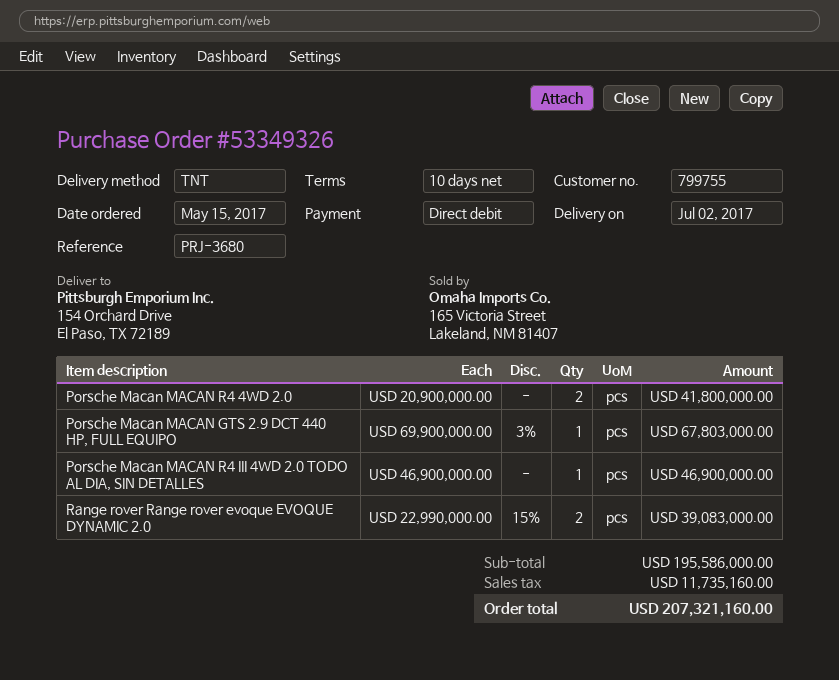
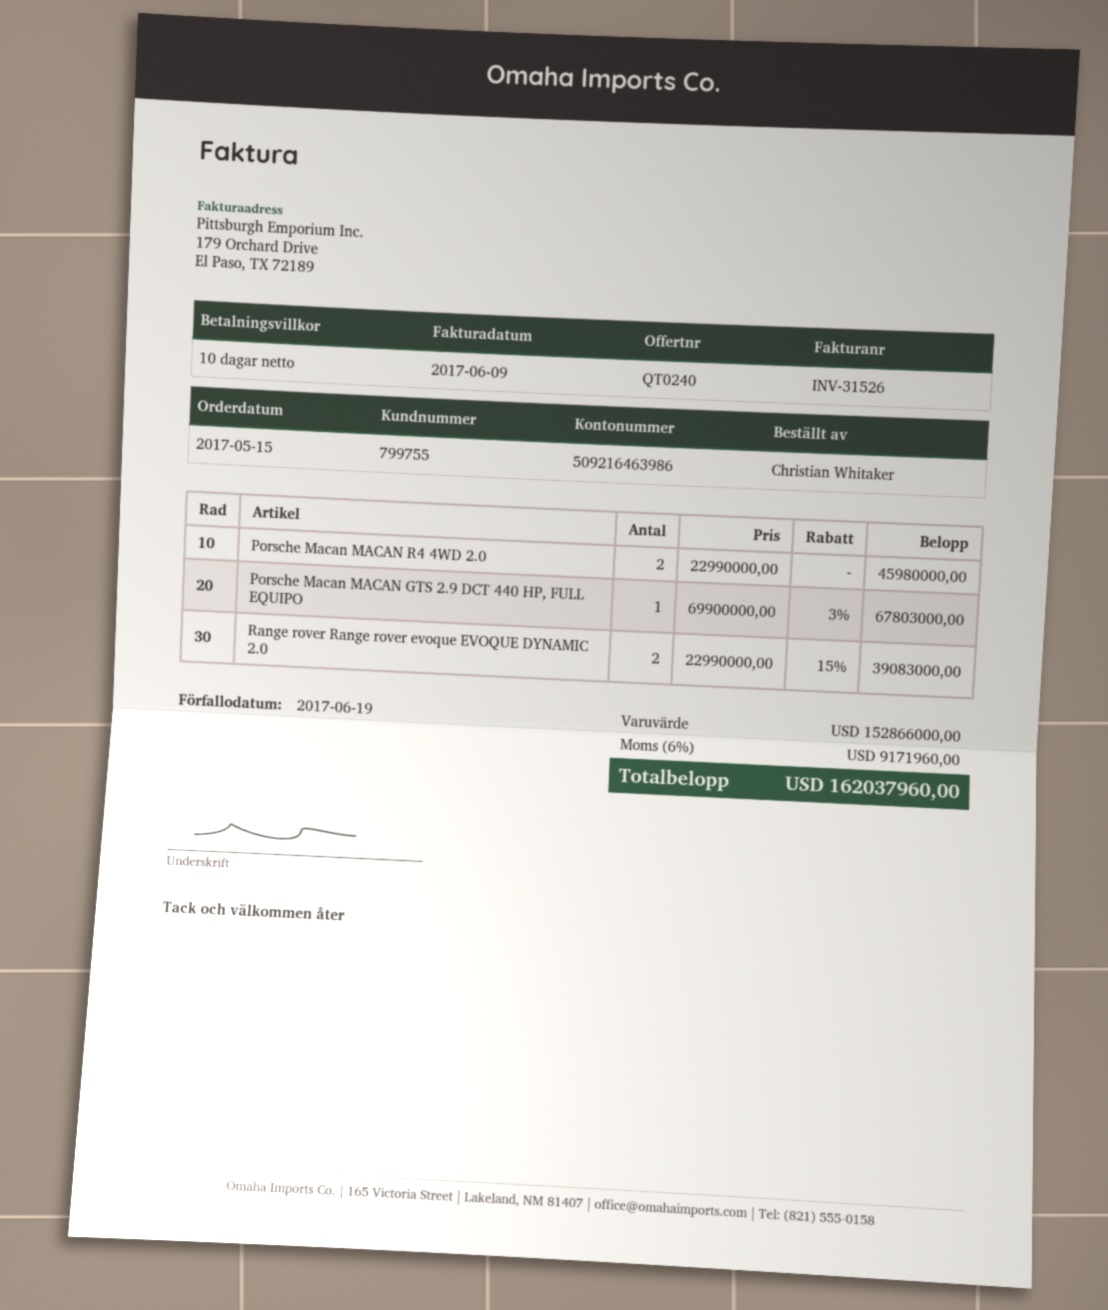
Porsche Macan MACAN R4 4WD 2.0: 2 x 20900000.00 = 41800000.00 -> 2 x 22990000.00 = 45980000.00
Porsche Macan MACAN R4 III 4WD 2.0 TODO AL DIA, SIN DETALLES: 1 x 46900000.00 = 46900000.00 -> none
subtotal: 195586000.00 -> 152866000.00
tax: 11735160.00 -> 9171960.00
total: 207321160.00 -> 162037960.00

